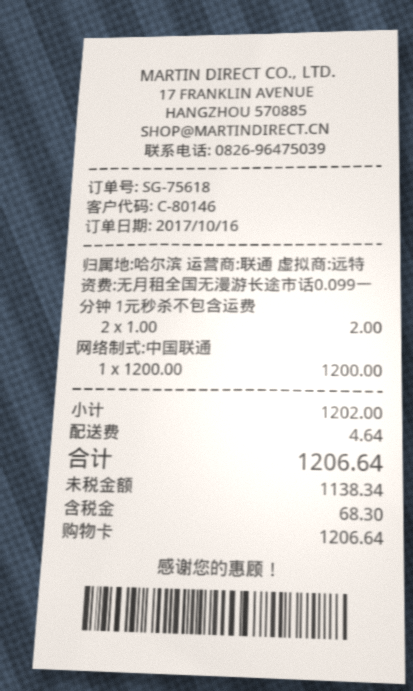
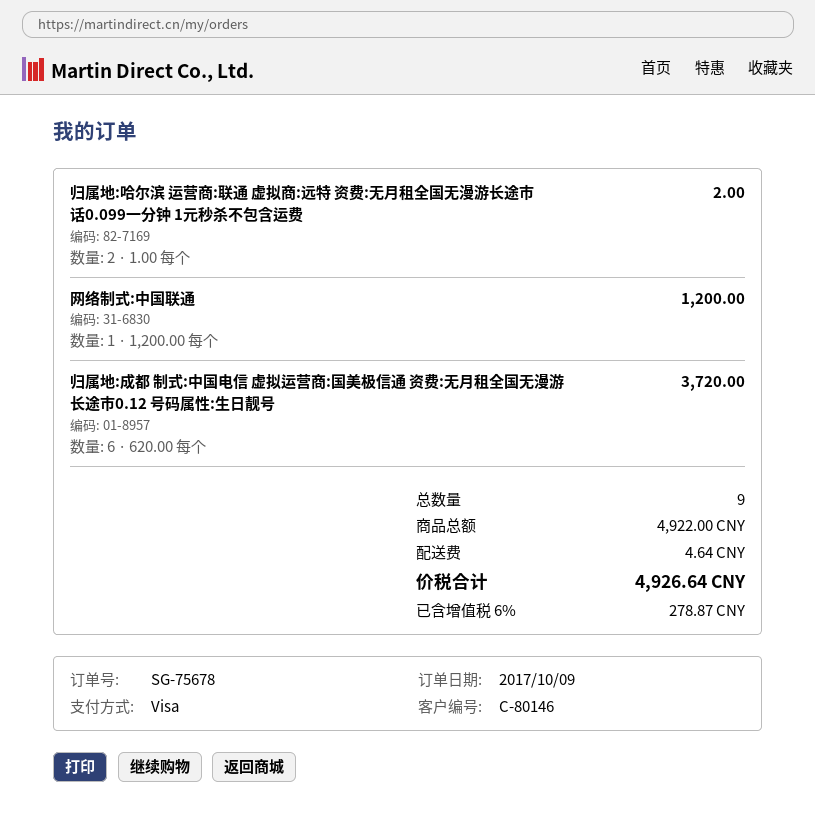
order number: SG-75618 -> SG-75678
order date: 2017-10-16 -> 2017-10-09
payment method: gift card -> Visa
归属地:成都 制式:中国电信 虚拟运营商:国美极信通 资费:无月租全国无漫游长途市0.12 号码属性:生日靓号: none -> 6 x 620.00 = 3720.00
subtotal: 1202.00 -> 4922.00
tax: 68.30 -> 278.87
total: 1206.64 -> 4926.64

